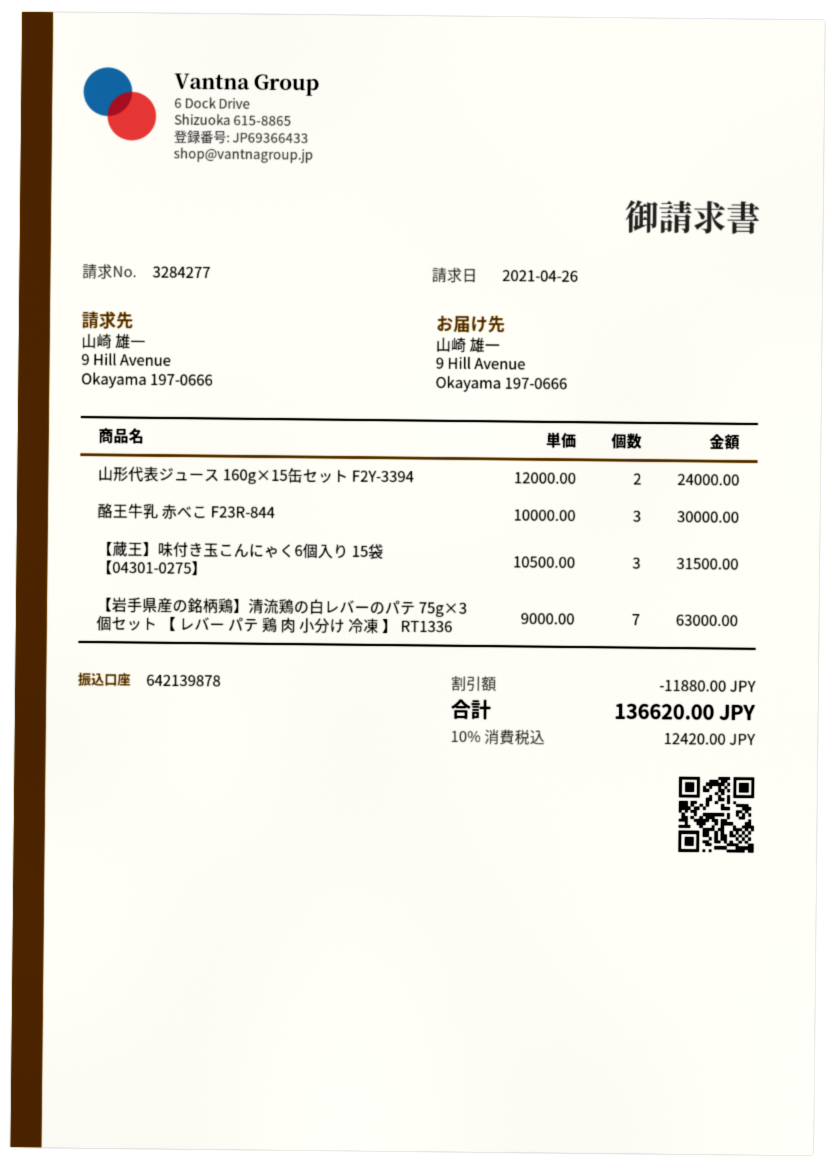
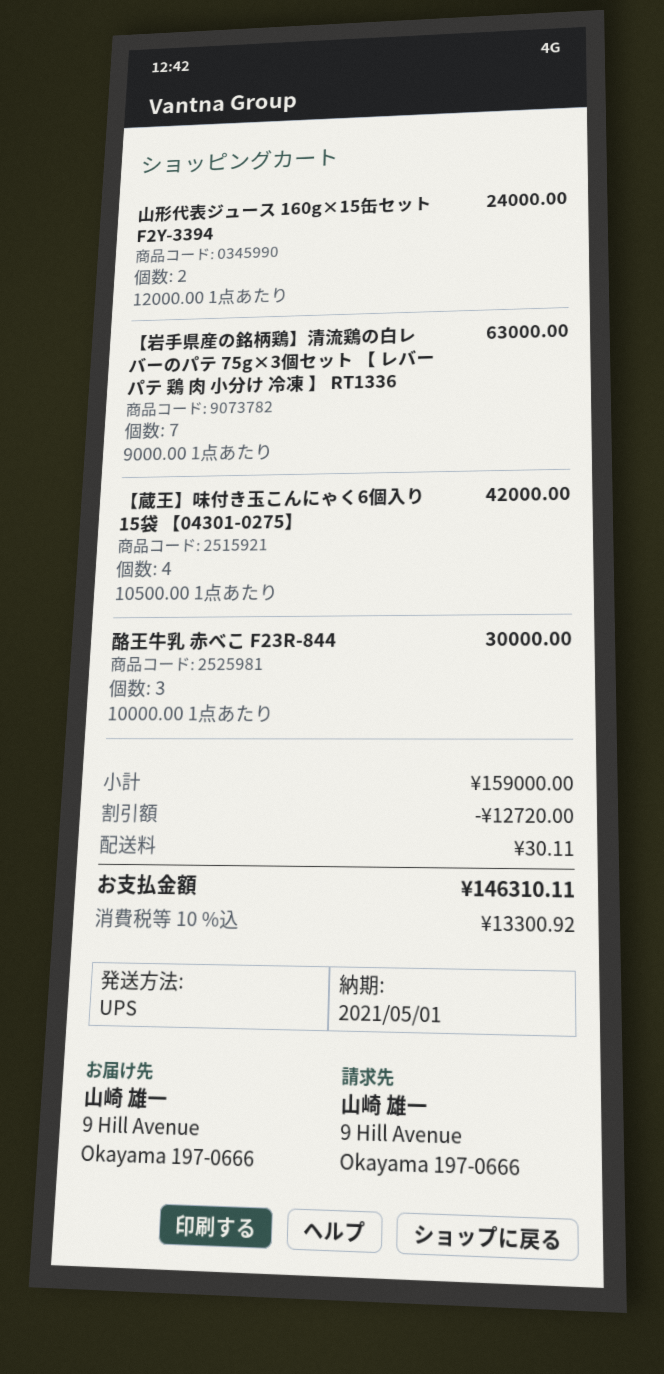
【蔵王】味付き玉こんにゃく6個入り 15袋 【04301-0275】: 3 x 10500.00 = 31500.00 -> 4 x 10500.00 = 42000.00
discount: 11880.00 -> 12720.00
shipping: none -> 30.11
tax: 10% = 12420.00 -> 10% = 13300.92
total: 136620.00 -> 146310.11

